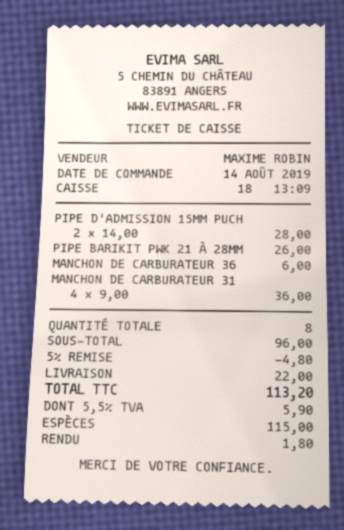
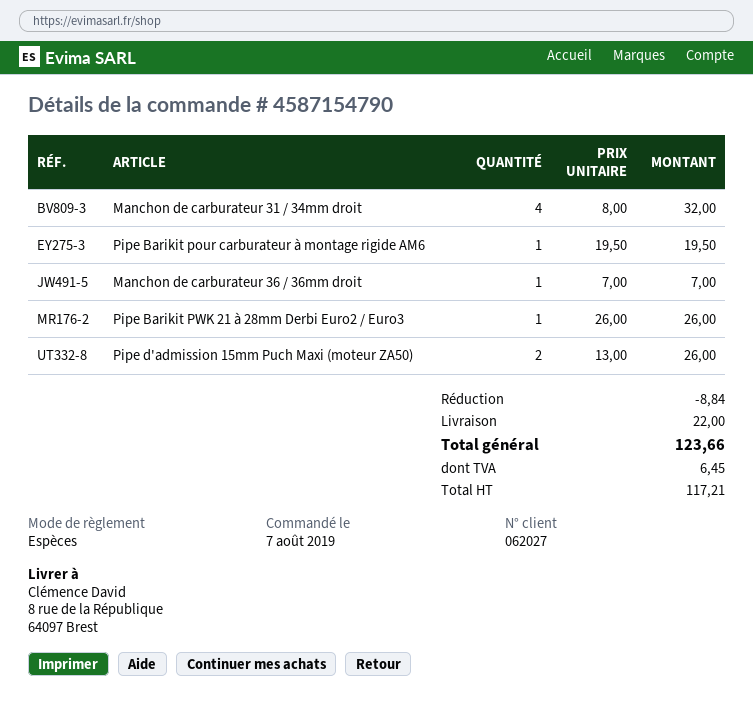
order date: 2019-08-14 -> 2019-08-07
PIPE D'ADMISSION 15MM PUCH: 2 x 14.00 = 28.00 -> 2 x 13.00 = 26.00
MANCHON DE CARBURATEUR 36: 1 x 6.00 = 6.00 -> 1 x 7.00 = 7.00
MANCHON DE CARBURATEUR 31: 4 x 9.00 = 36.00 -> 4 x 8.00 = 32.00
Pipe Barikit pour carburateur à montage rigide AM6: none -> 1 x 19.50 = 19.50
discount: 4.80 -> 8.84
tax: 5.90 -> 6.45
total: 113.20 -> 123.66

